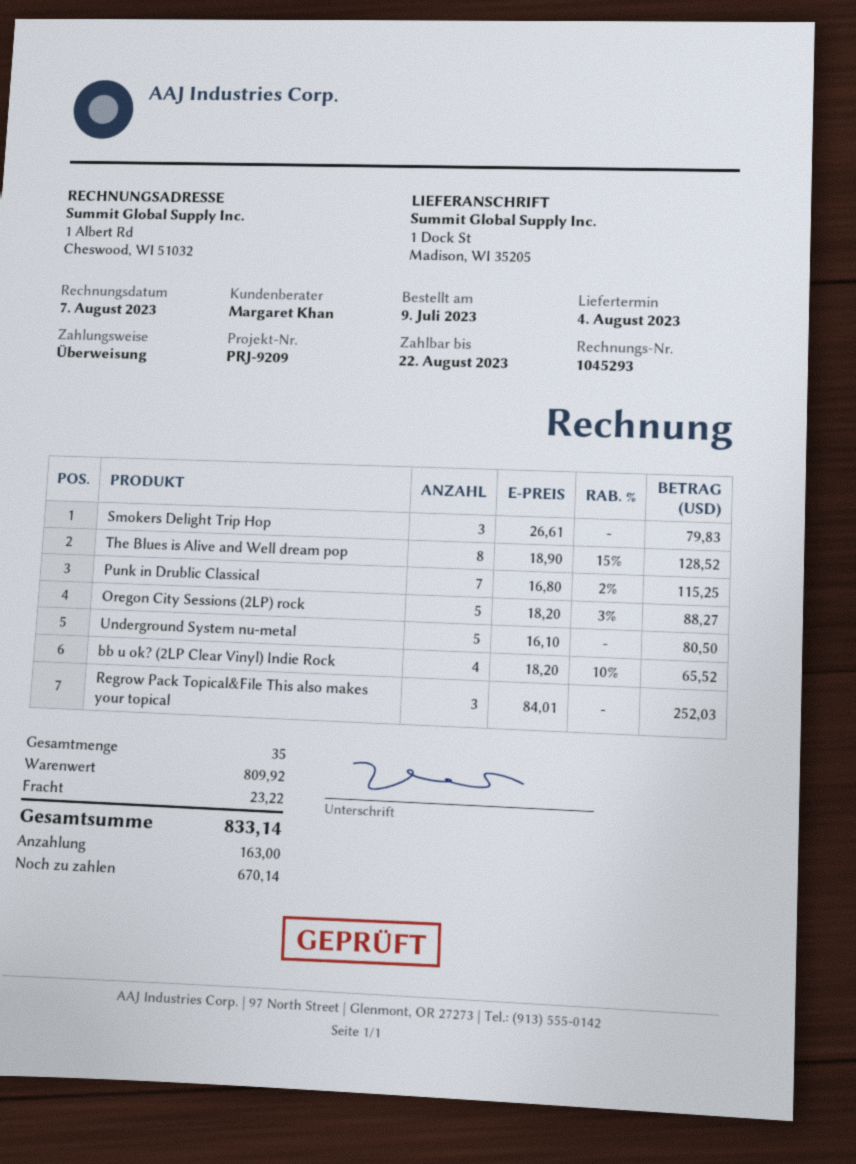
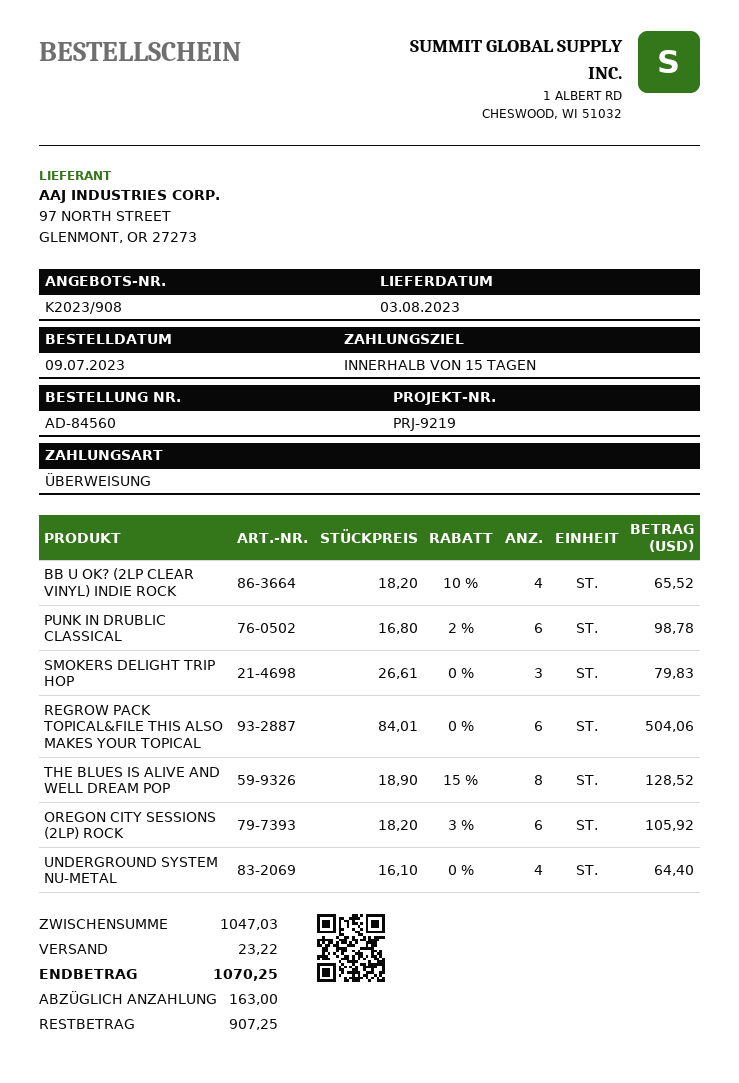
delivery date: 2023-08-04 -> 2023-08-03
reference: PRJ-9209 -> PRJ-9219
Punk in Drublic Classical: 7 x 16.80 - 2% = 115.25 -> 6 x 16.80 - 2% = 98.78
Oregon City Sessions (2LP) rock: 5 x 18.20 - 3% = 88.27 -> 6 x 18.20 - 3% = 105.92
Underground System nu-metal: 5 x 16.10 = 80.50 -> 4 x 16.10 = 64.40
Regrow Pack Topical&File This also makes your topical: 3 x 84.01 = 252.03 -> 6 x 84.01 = 504.06
subtotal: 809.92 -> 1047.03
total: 833.14 -> 1070.25
balance: 670.14 -> 907.25

